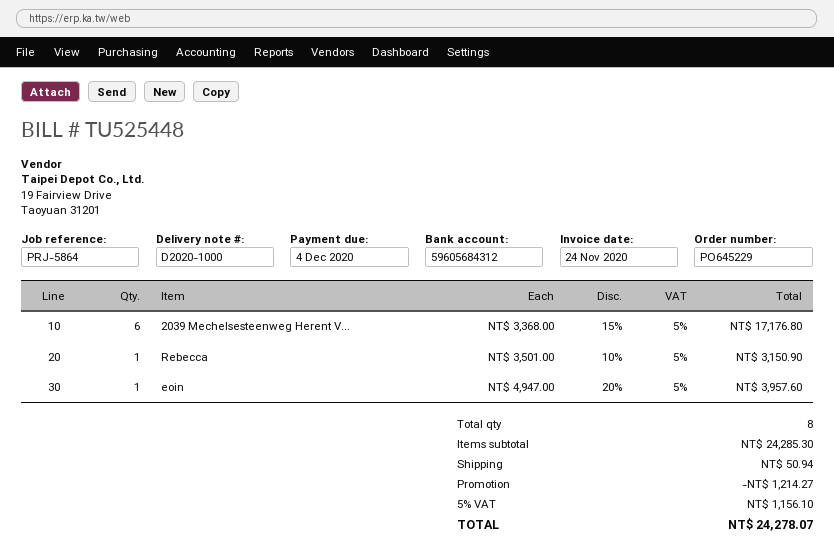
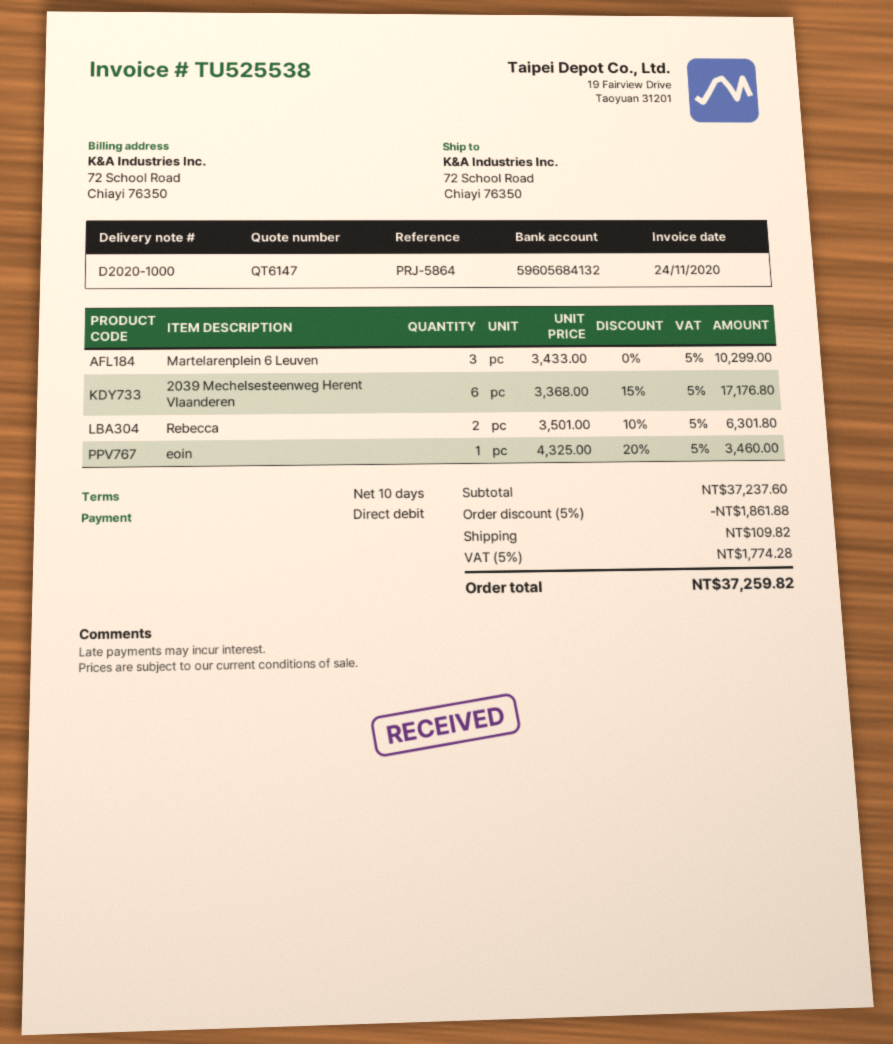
invoice number: TU525448 -> TU525538
bank account: 59605684312 -> 59605684132
Rebecca: 1 x 3501.00 - 10% = 3150.90 -> 2 x 3501.00 - 10% = 6301.80
eoin: 1 x 4947.00 - 20% = 3957.60 -> 1 x 4325.00 - 20% = 3460.00
Martelarenplein 6 Leuven: none -> 3 x 3433.00 = 10299.00
subtotal: 24285.30 -> 37237.60
discount: 1214.27 -> 1861.88
shipping: 50.94 -> 109.82
tax: 5% = 1156.10 -> 5% = 1774.28
total: 24278.07 -> 37259.82

